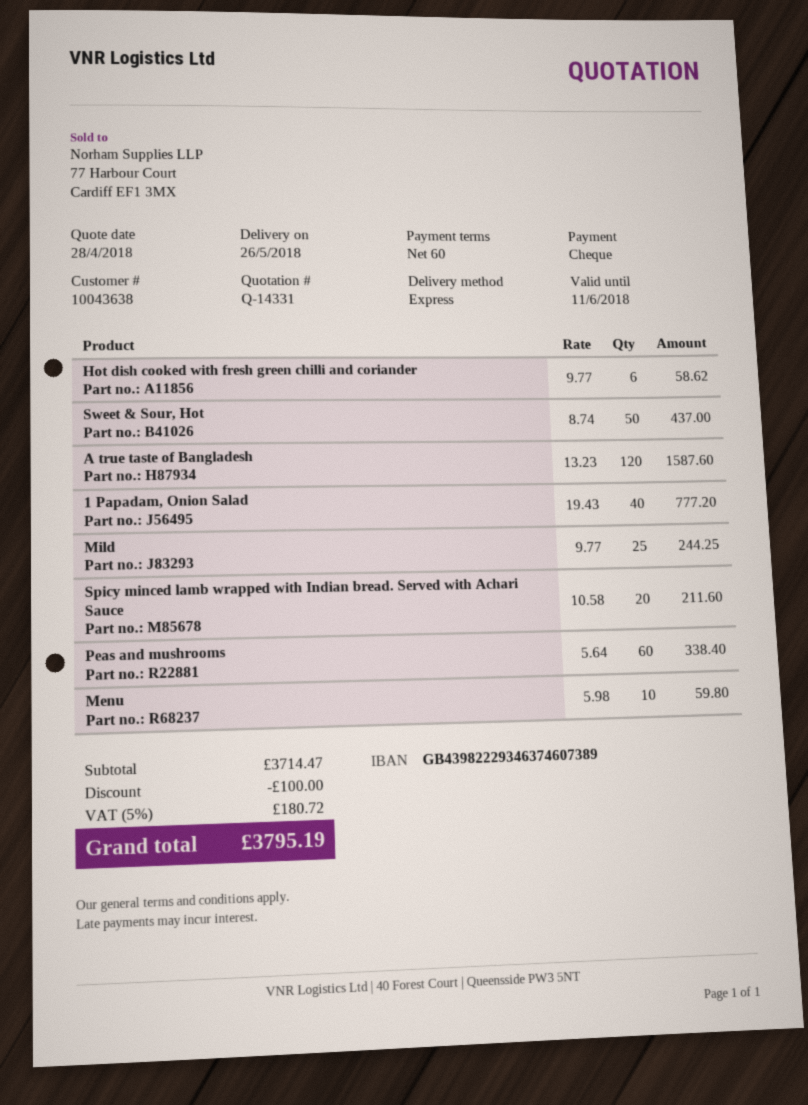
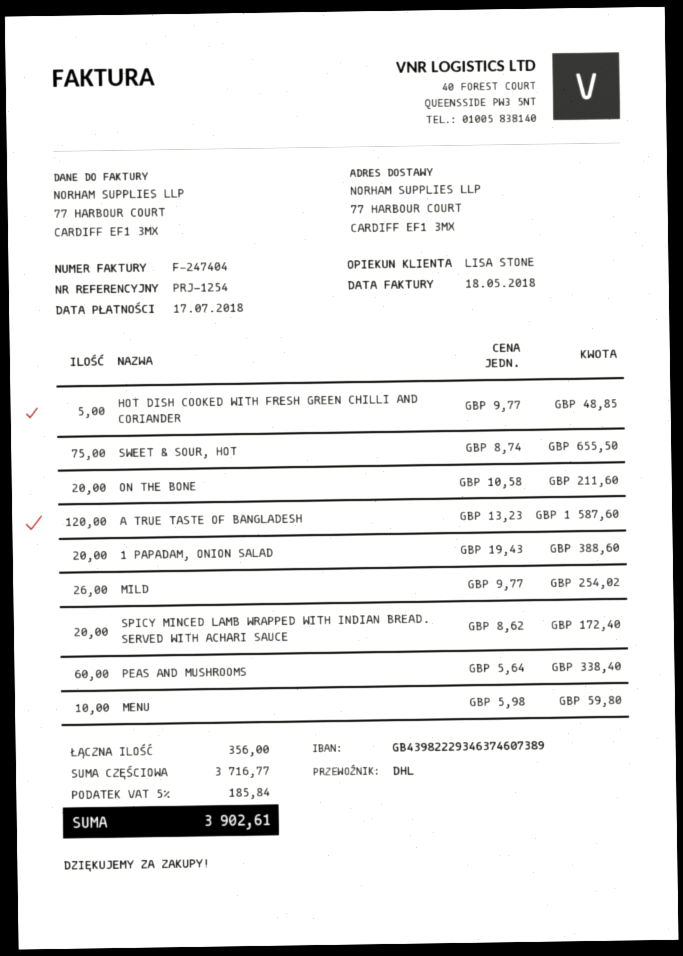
shipping method: express -> DHL
Hot dish cooked with fresh green chilli and coriander: 6 x 9.77 = 58.62 -> 5 x 9.77 = 48.85
Sweet & Sour, Hot: 50 x 8.74 = 437.00 -> 75 x 8.74 = 655.50
1 Papadam, Onion Salad: 40 x 19.43 = 777.20 -> 20 x 19.43 = 388.60
Mild: 25 x 9.77 = 244.25 -> 26 x 9.77 = 254.02
Spicy minced lamb wrapped with Indian bread. Served with Achari Sauce: 20 x 10.58 = 211.60 -> 20 x 8.62 = 172.40
ON THE BONE: none -> 20 x 10.58 = 211.60
subtotal: 3714.47 -> 3716.77
discount: 100.00 -> none
tax: 5% = 180.72 -> 5% = 185.84
total: 3795.19 -> 3902.61

